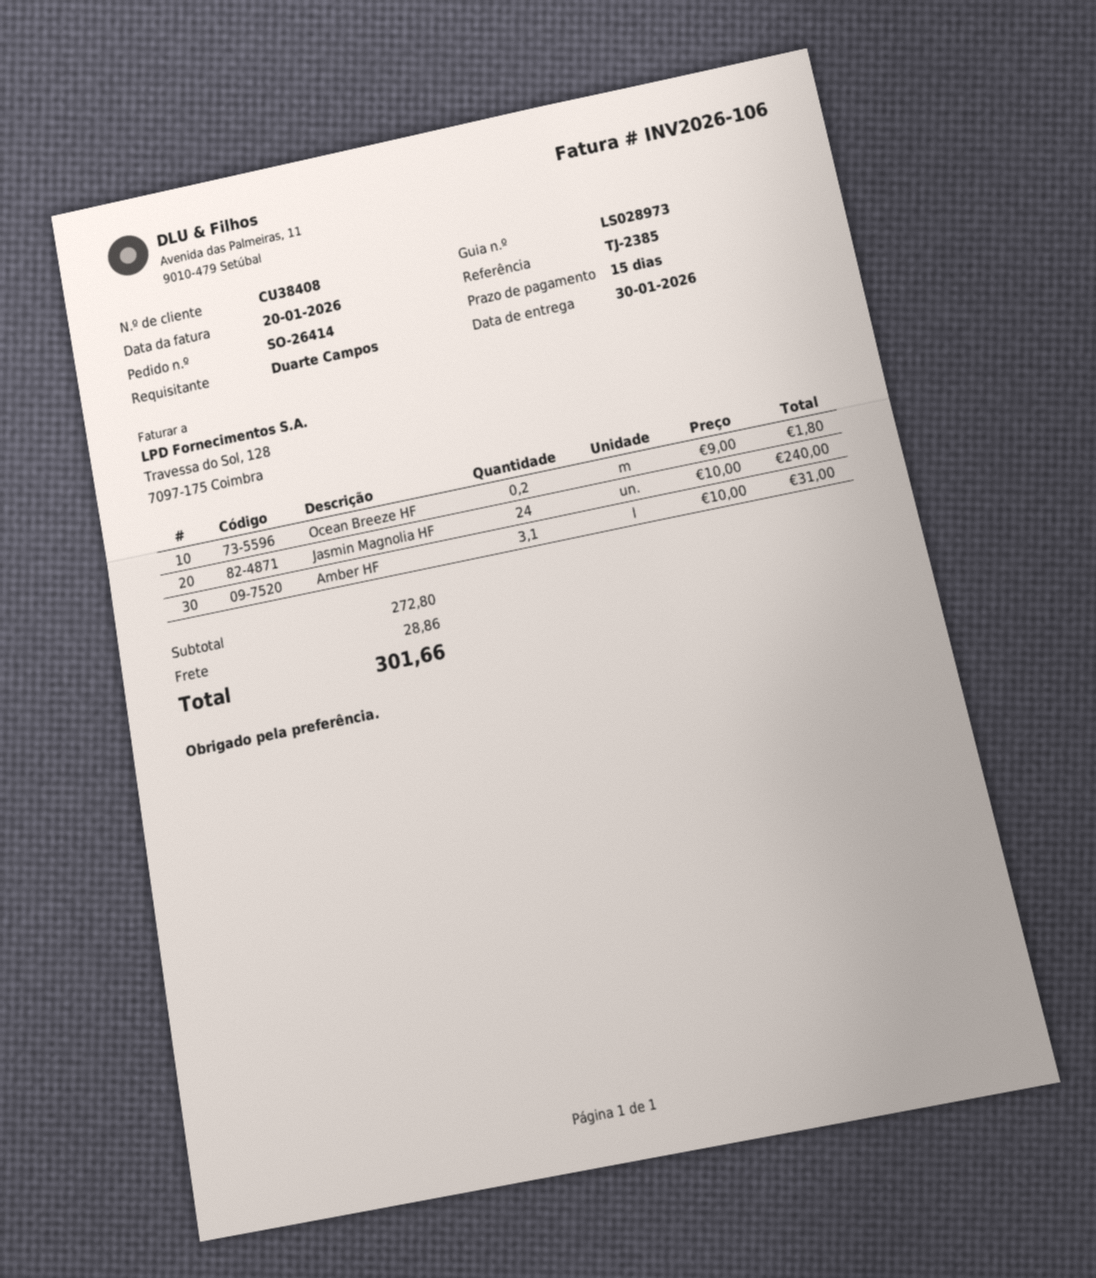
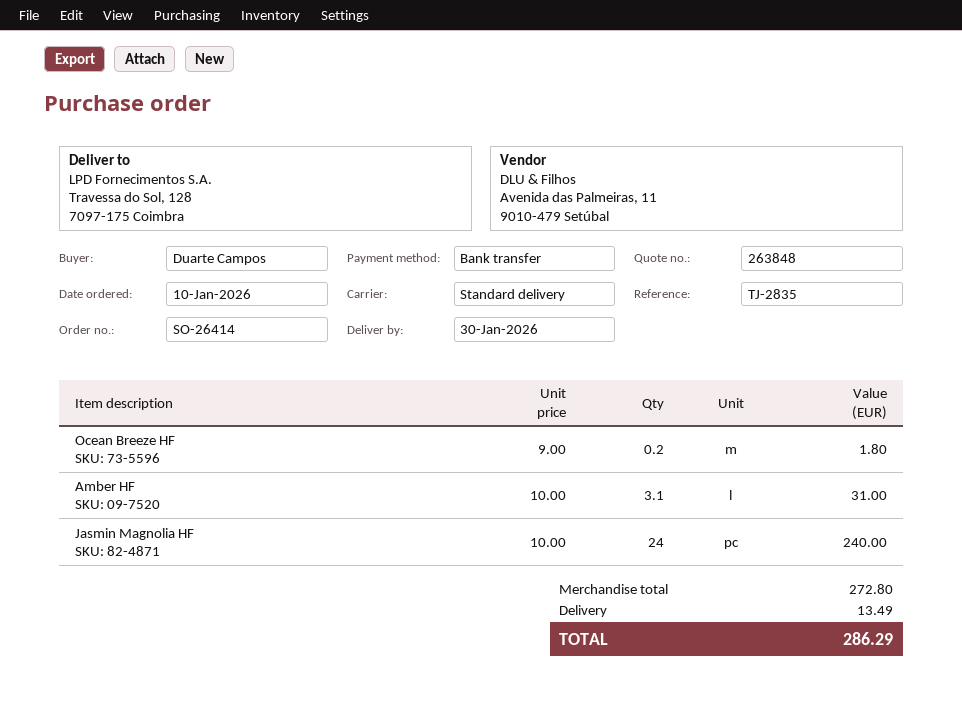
reference: TJ-2385 -> TJ-2835
shipping: 28.86 -> 13.49
total: 301.66 -> 286.29

